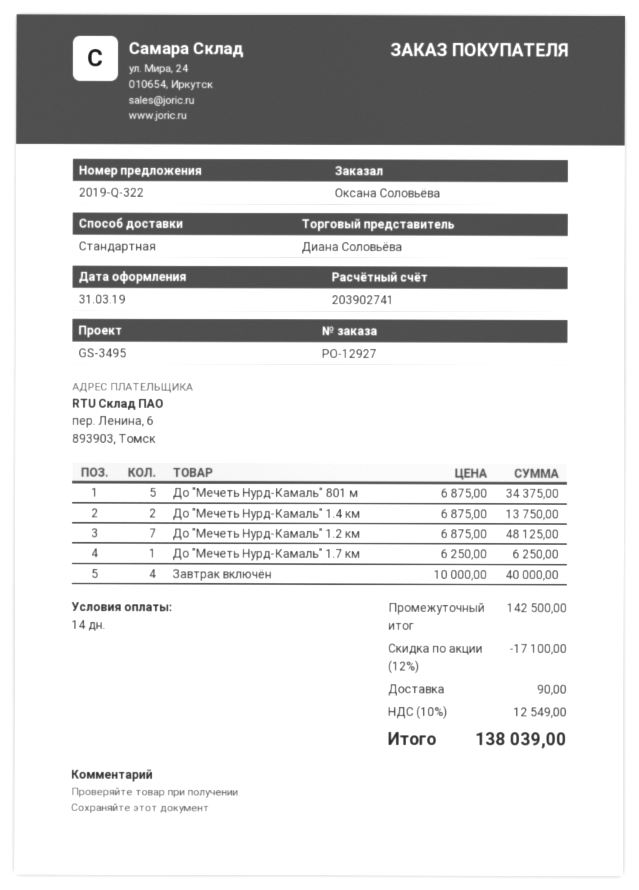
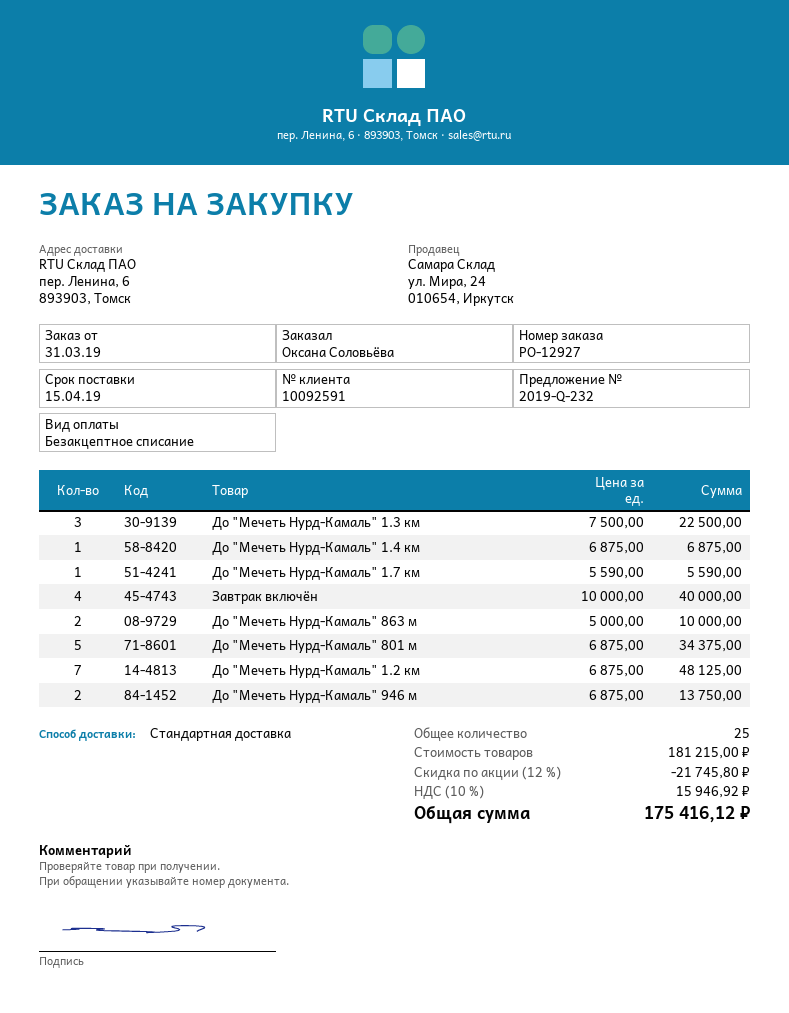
quote number: 2019-Q-322 -> 2019-Q-232
До "Мечеть Нурд-Камаль" 1.4 км: 2 x 6875.00 = 13750.00 -> 1 x 6875.00 = 6875.00
До "Мечеть Нурд-Камаль" 1.7 км: 1 x 6250.00 = 6250.00 -> 1 x 5590.00 = 5590.00
До "Мечеть Нурд-Камаль" 1.3 км: none -> 3 x 7500.00 = 22500.00
До "Мечеть Нурд-Камаль" 863 м: none -> 2 x 5000.00 = 10000.00
До "Мечеть Нурд-Камаль" 946 м: none -> 2 x 6875.00 = 13750.00
subtotal: 142500.00 -> 181215.00
discount: 12% = 17100.00 -> 12% = 21745.80
shipping: 90.00 -> none
tax: 10% = 12549.00 -> 10% = 15946.92
total: 138039.00 -> 175416.12

